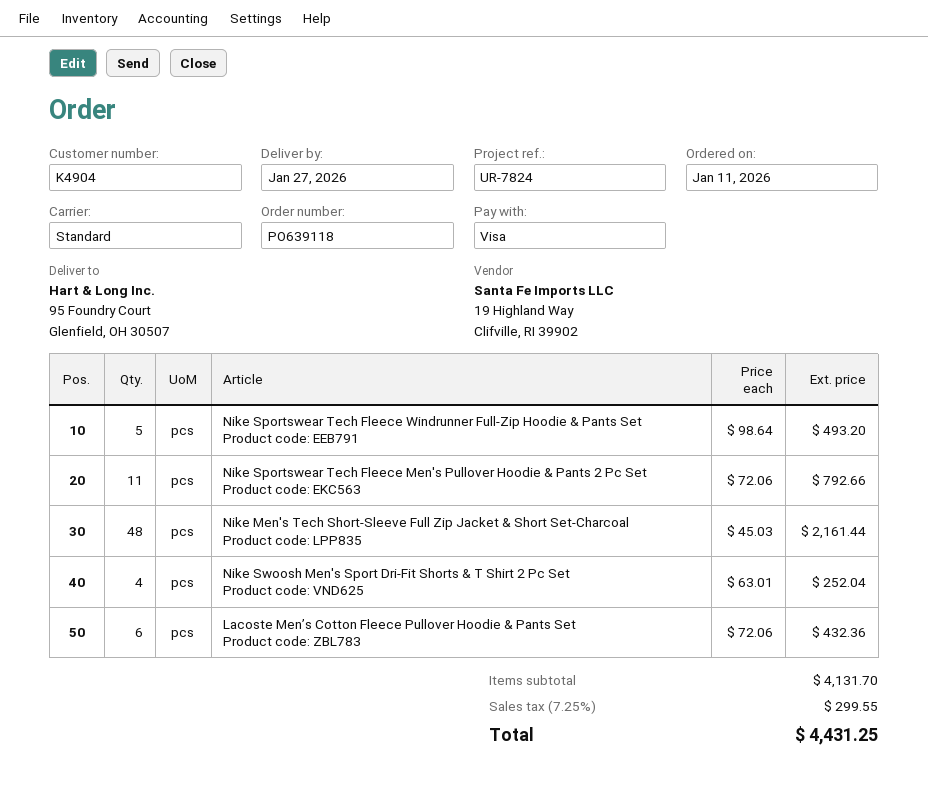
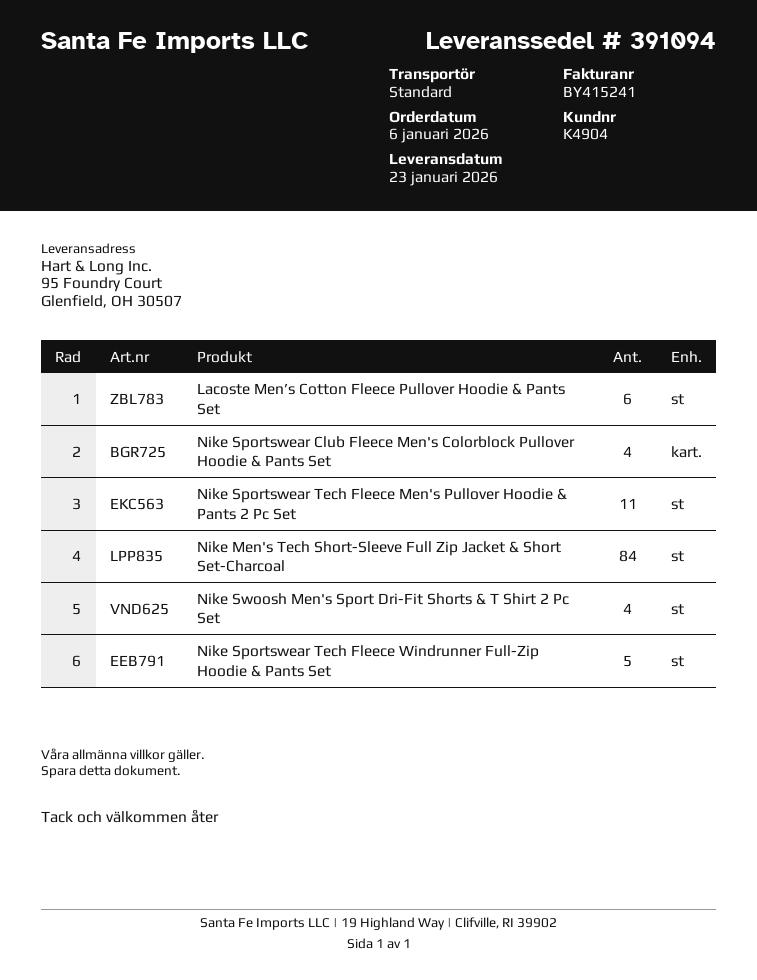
order date: 2026-01-11 -> 2026-01-06
delivery date: 2026-01-27 -> 2026-01-23
Nike Men's Tech Short-Sleeve Full Zip Jacket & Short Set-Charcoal: 48 -> 84
Nike Sportswear Club Fleece Men's Colorblock Pullover Hoodie & Pants Set: none -> 4

